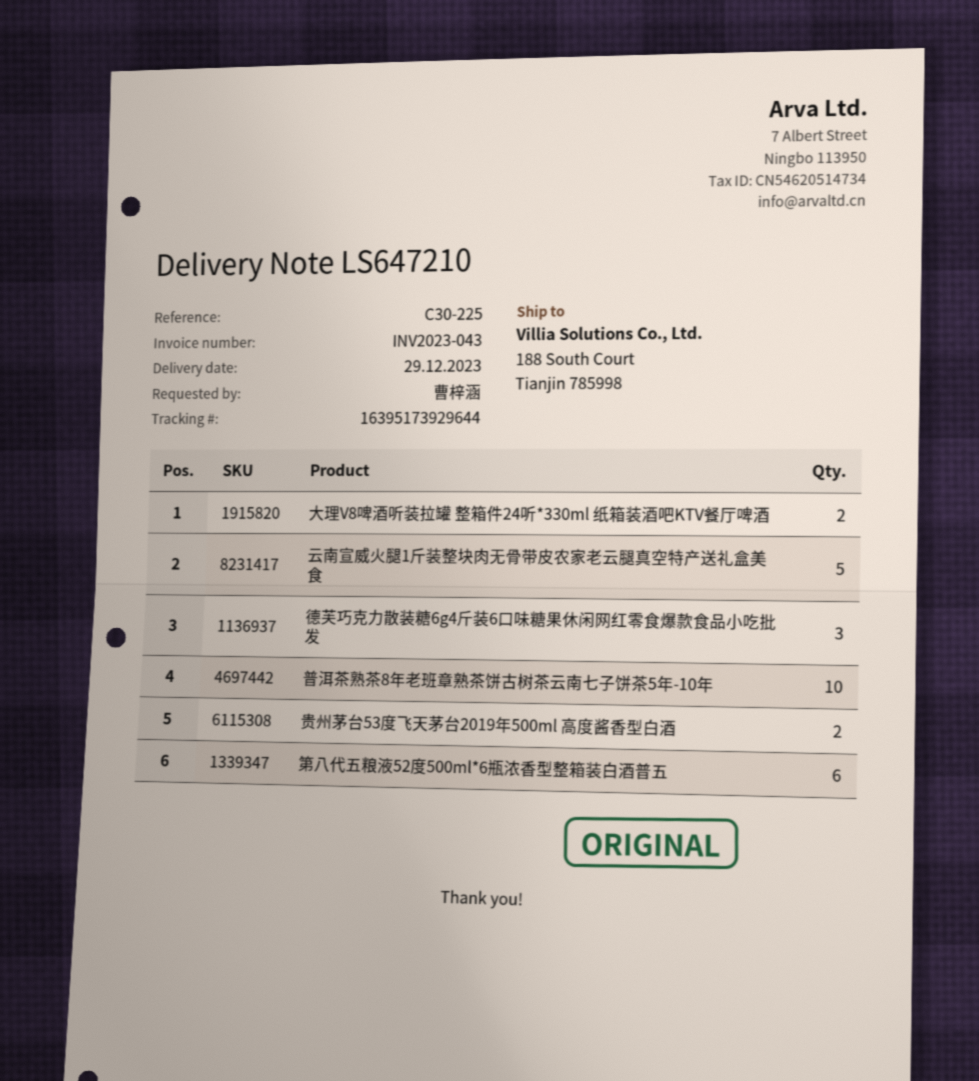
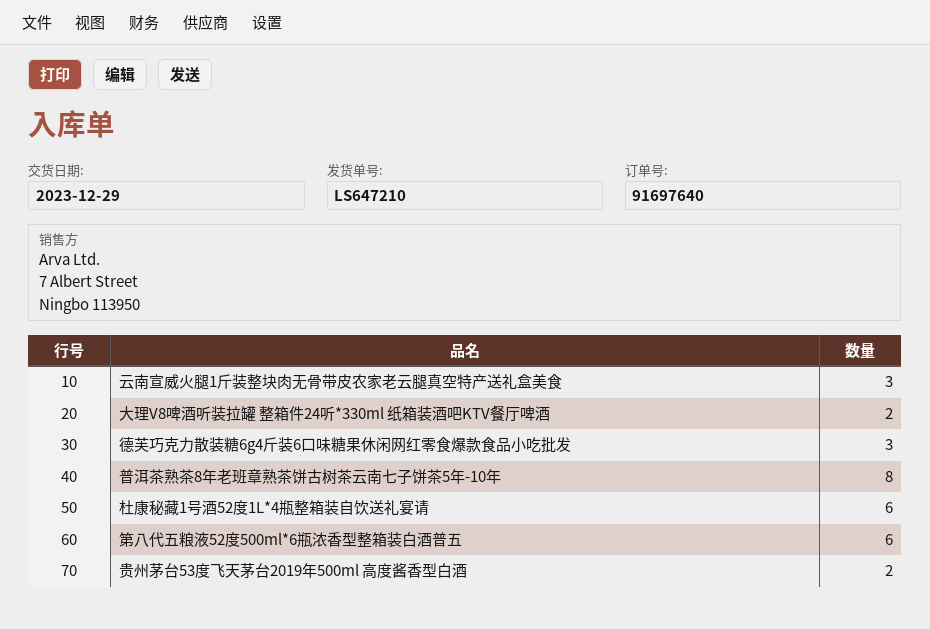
云南宣威火腿1斤装整块肉无骨带皮农家老云腿真空特产送礼盒美食: 5 -> 3
普洱茶熟茶8年老班章熟茶饼古树茶云南七子饼茶5年-10年: 10 -> 8
杜康秘藏1号酒52度1L*4瓶整箱装自饮送礼宴请: none -> 6

